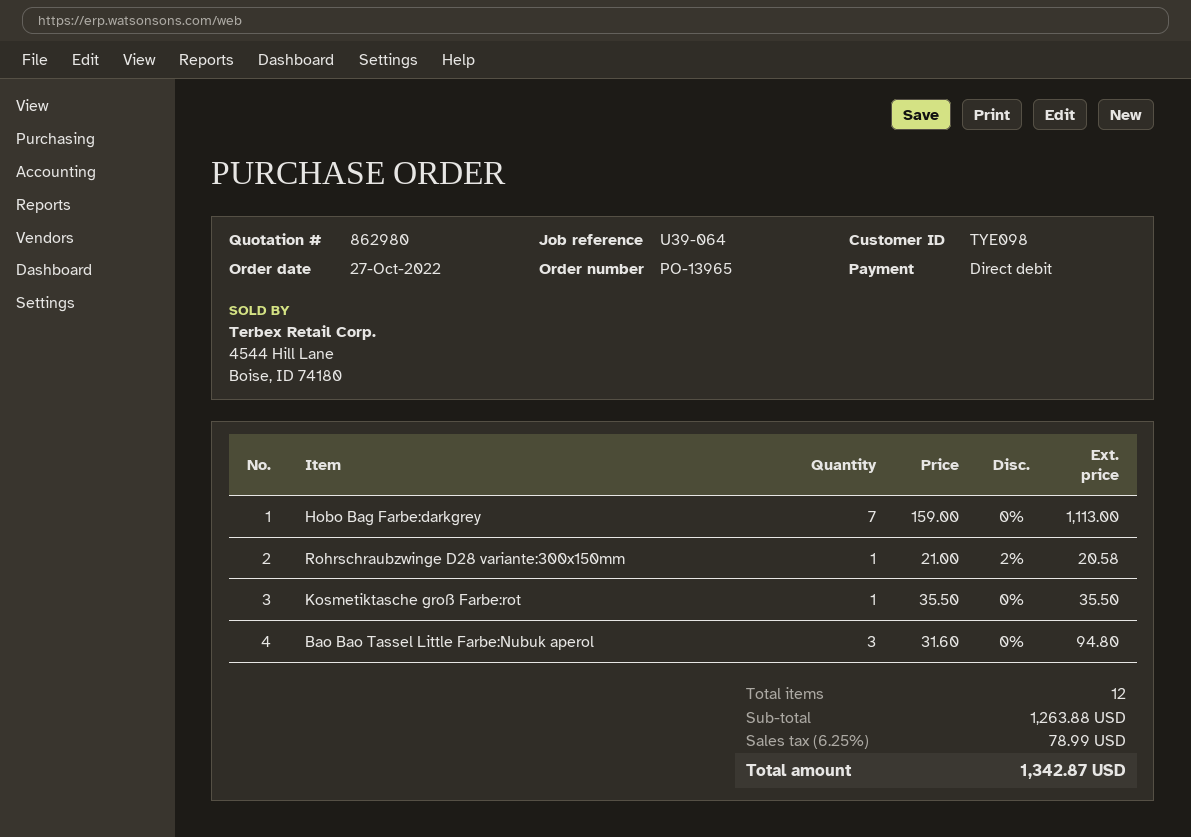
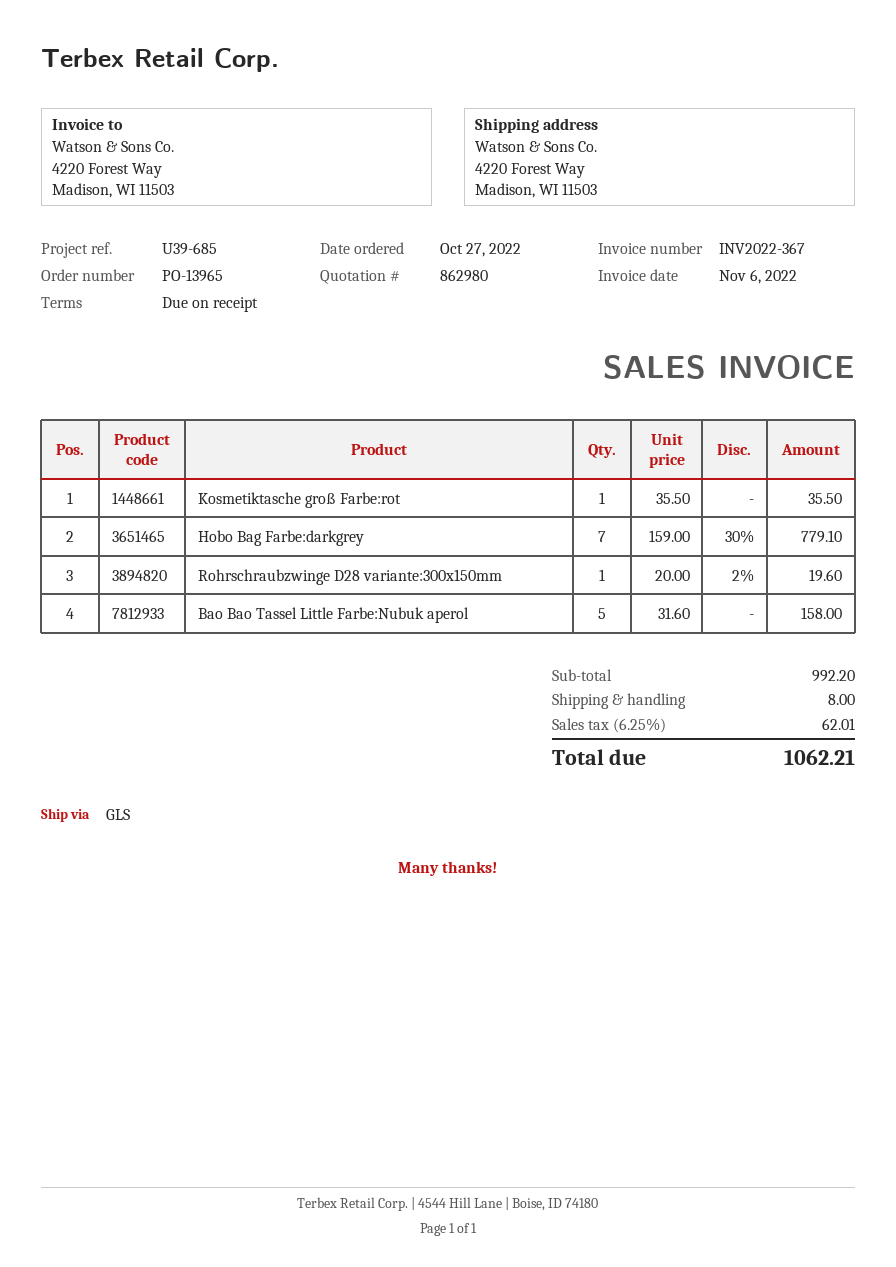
reference: U39-064 -> U39-685
Hobo Bag Farbe:darkgrey: 7 x 159.00 = 1113.00 -> 7 x 159.00 - 30% = 779.10
Rohrschraubzwinge D28 variante:300x150mm: 1 x 21.00 - 2% = 20.58 -> 1 x 20.00 - 2% = 19.60
Bao Bao Tassel Little Farbe:Nubuk aperol: 3 x 31.60 = 94.80 -> 5 x 31.60 = 158.00
subtotal: 1263.88 -> 992.20
shipping: none -> 8.00
tax: 6.25% = 78.99 -> 6.25% = 62.01
total: 1342.87 -> 1062.21

